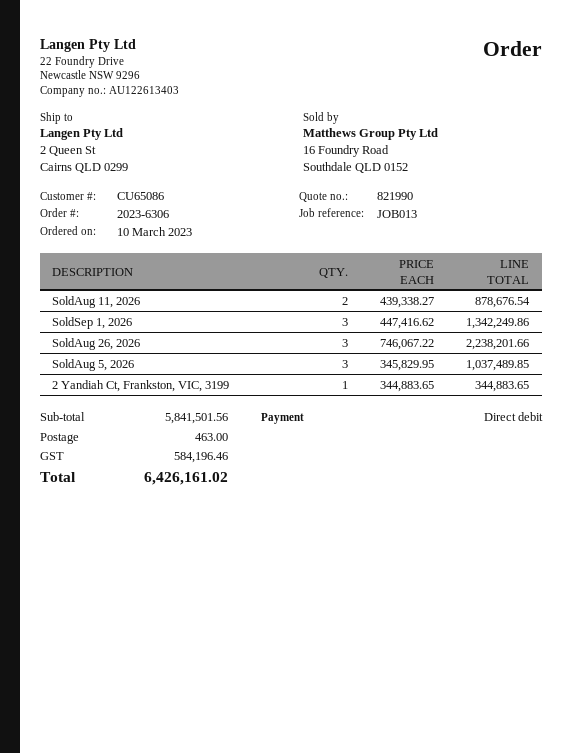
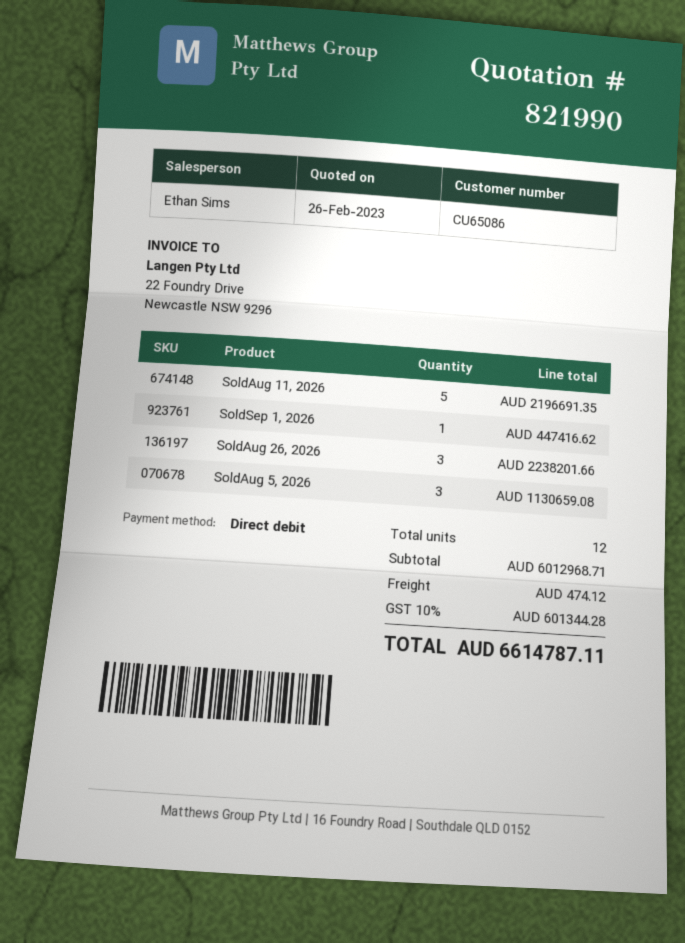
SoldAug 11, 2026: 2 for 878676.54 -> 5 for 2196691.35
SoldSep 1, 2026: 3 for 1342249.86 -> 1 for 447416.62
SoldAug 5, 2026: 3 for 1037489.85 -> 3 for 1130659.08
2 Yandiah Ct, Frankston, VIC, 3199: 1 for 344883.65 -> none
subtotal: 5841501.56 -> 6012968.71
shipping: 463.00 -> 474.12
tax: 584196.46 -> 601344.28
total: 6426161.02 -> 6614787.11

